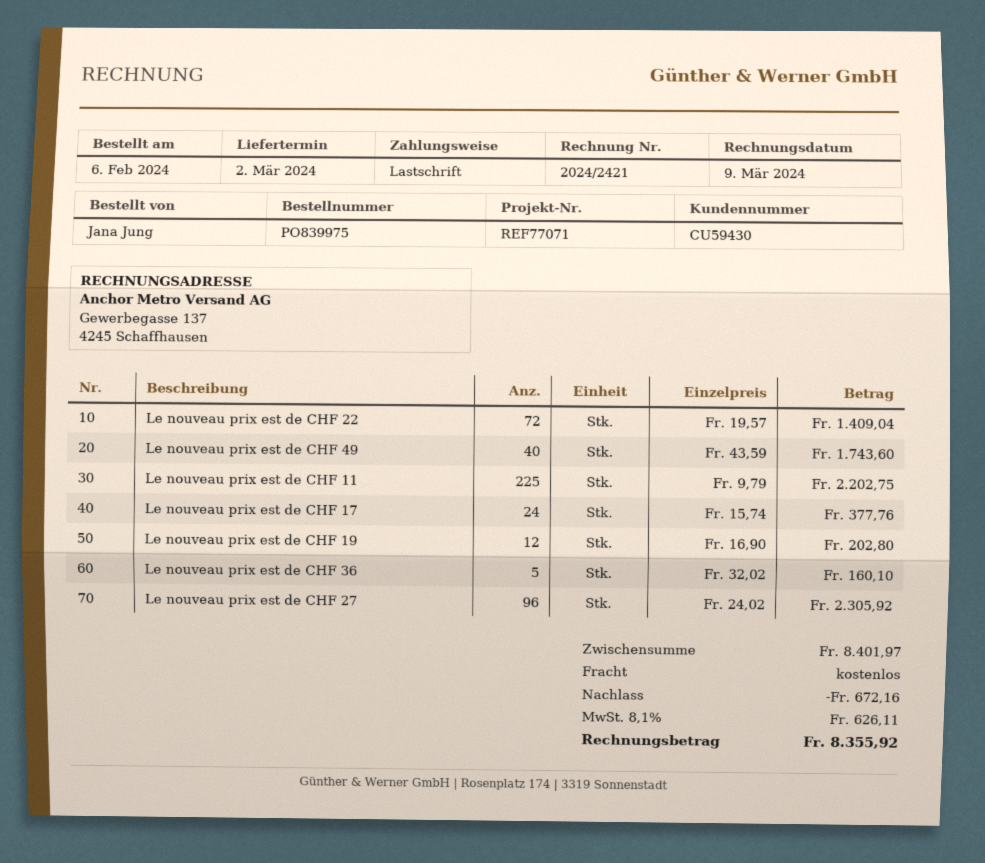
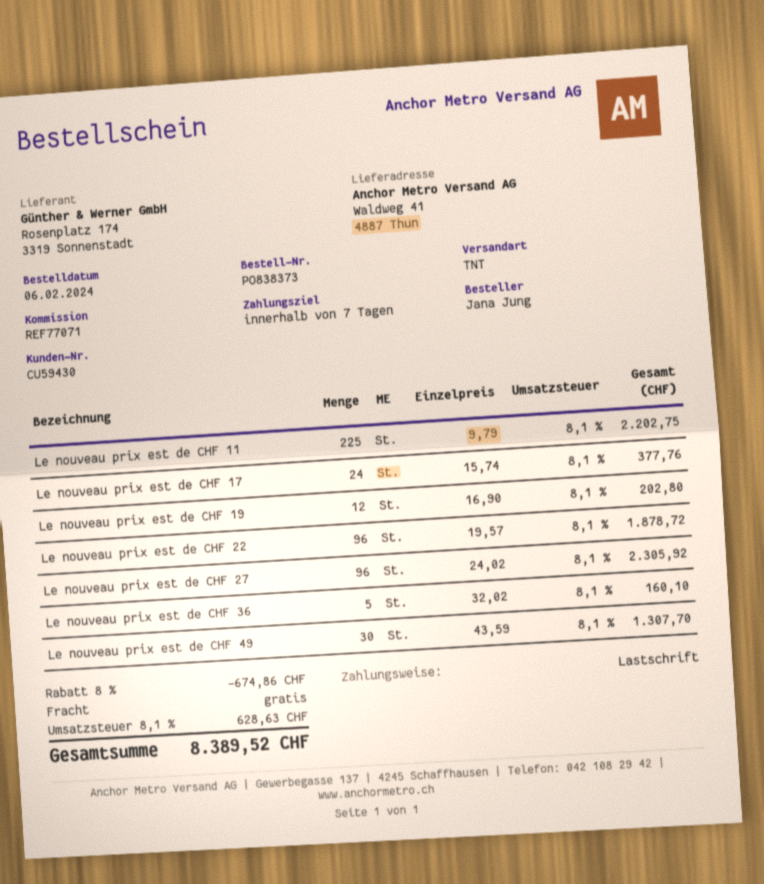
order number: PO839975 -> PO838373
Le nouveau prix est de CHF 22: 72 x 19.57 = 1409.04 -> 96 x 19.57 = 1878.72
Le nouveau prix est de CHF 49: 40 x 43.59 = 1743.60 -> 30 x 43.59 = 1307.70
discount: 672.16 -> 674.86
tax: 8.1% = 626.11 -> 8.1% = 628.63
total: 8355.92 -> 8389.52

